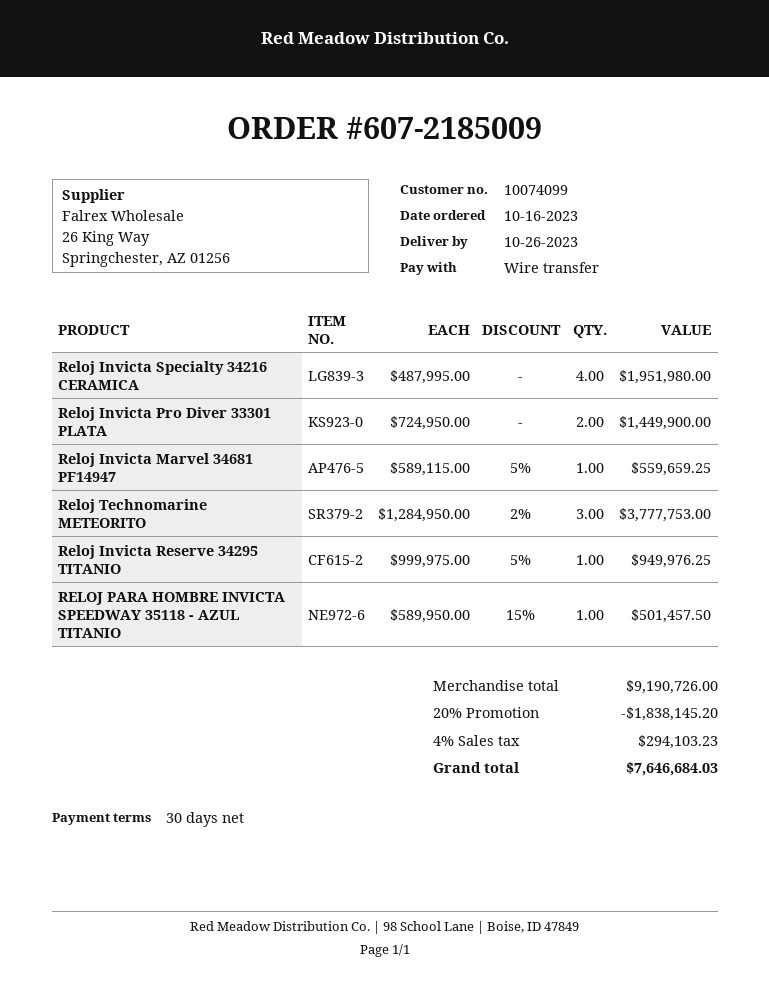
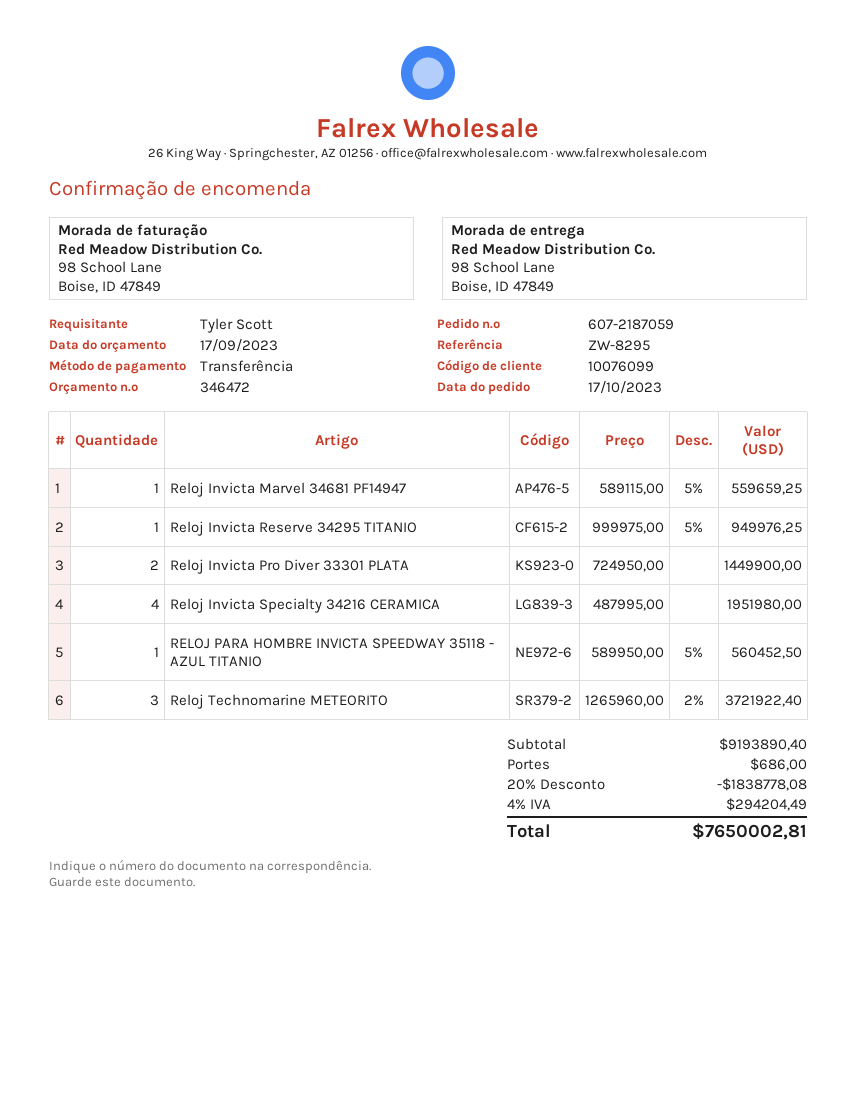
order number: 607-2185009 -> 607-2187059
order date: 2023-10-16 -> 2023-10-17
customer number: 10074099 -> 10076099
Reloj Technomarine METEORITO: 3 x 1284950.00 - 2% = 3777753.00 -> 3 x 1265960.00 - 2% = 3721922.40
RELOJ PARA HOMBRE INVICTA SPEEDWAY 35118 - AZUL TITANIO: 1 x 589950.00 - 15% = 501457.50 -> 1 x 589950.00 - 5% = 560452.50
subtotal: 9190726.00 -> 9193890.40
discount: 20% = 1838145.20 -> 20% = 1838778.08
shipping: none -> 686.00
tax: 4% = 294103.23 -> 4% = 294204.49
total: 7646684.03 -> 7650002.81

